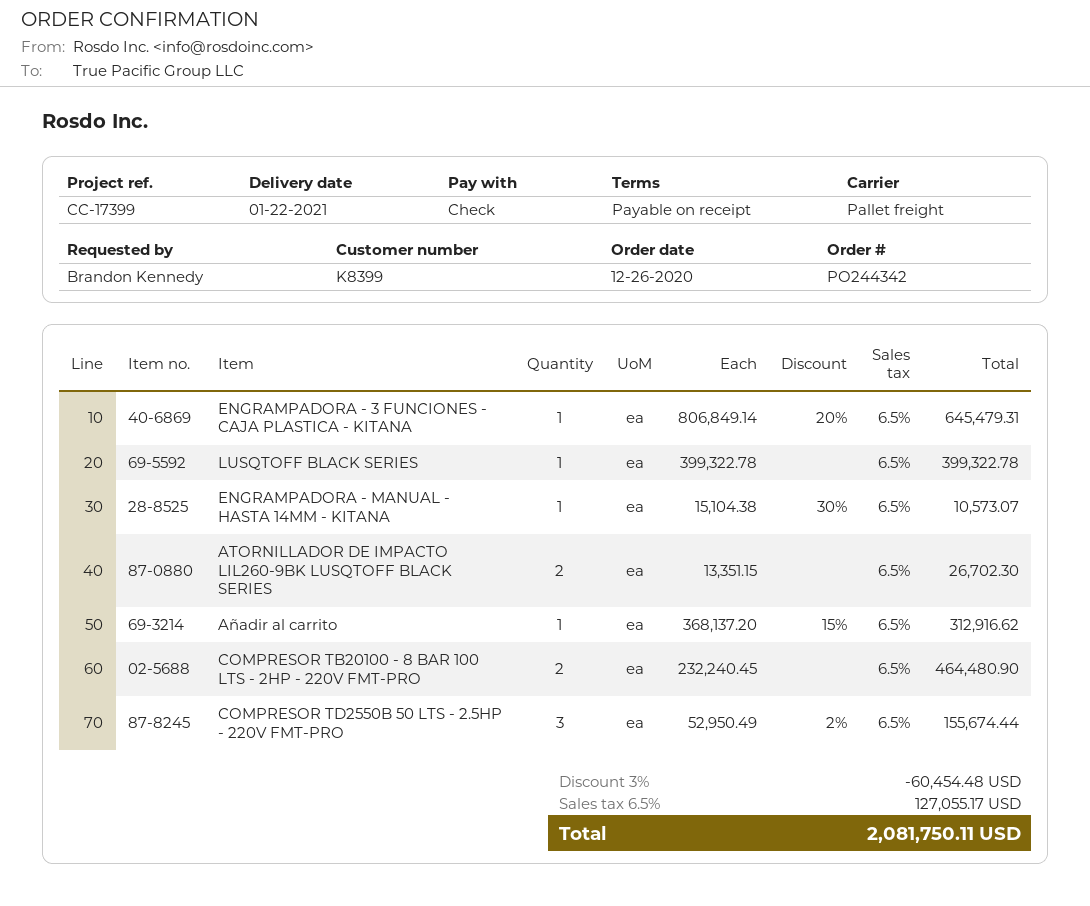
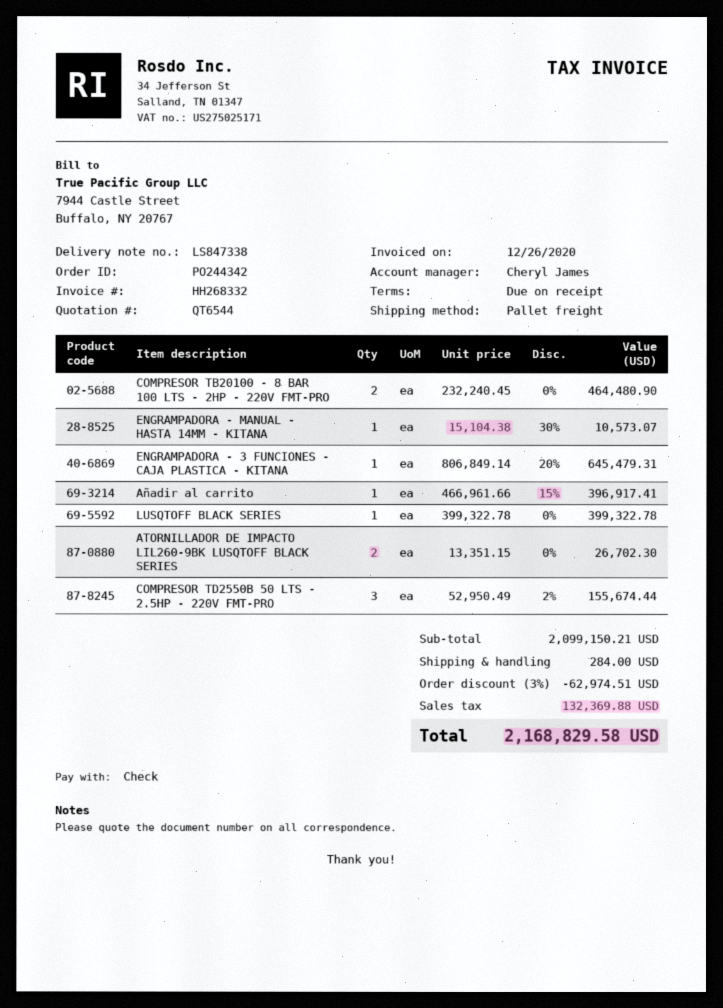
Añadir al carrito: 1 x 368137.20 - 15% = 312916.62 -> 1 x 466961.66 - 15% = 396917.41
discount: 3% = 60454.48 -> 3% = 62974.51
shipping: none -> 284.00
tax: 127055.17 -> 132369.88
total: 2081750.11 -> 2168829.58

